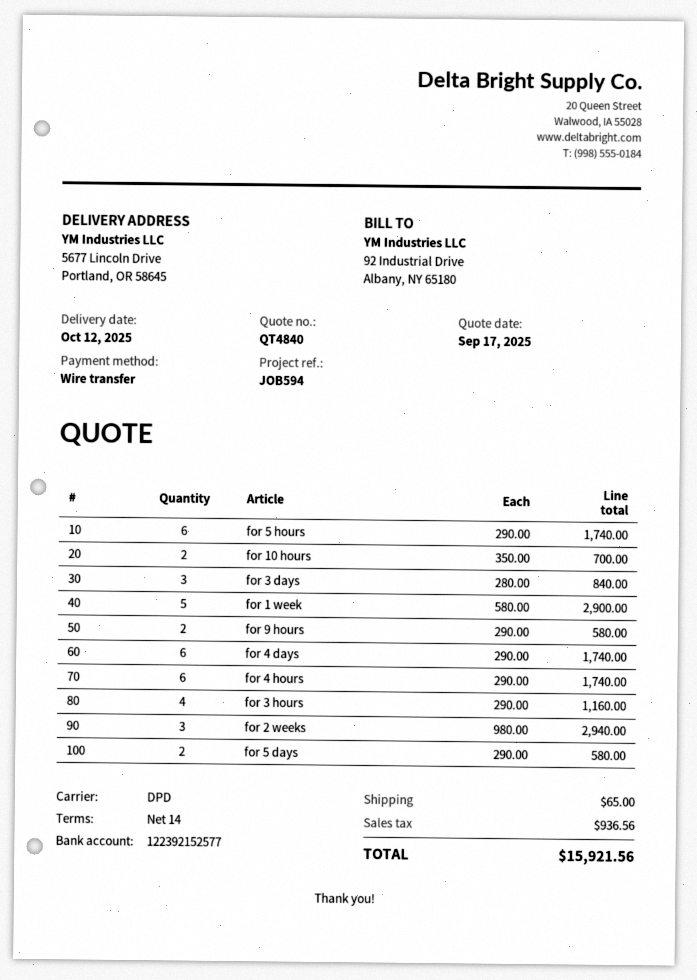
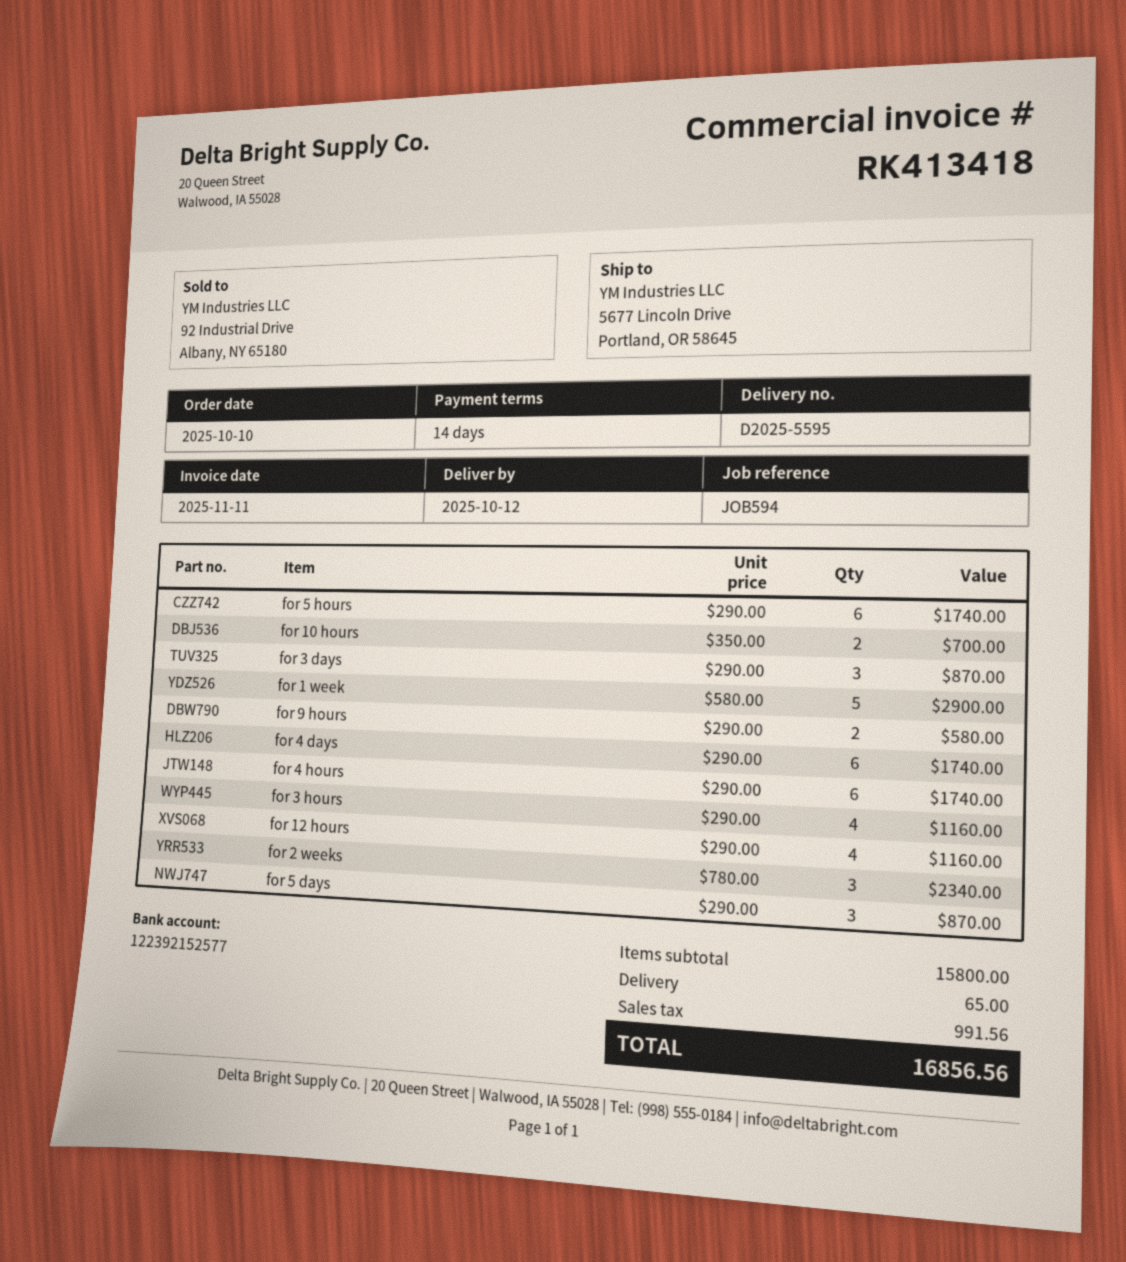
for 3 days: 3 x 280.00 = 840.00 -> 3 x 290.00 = 870.00
for 2 weeks: 3 x 980.00 = 2940.00 -> 3 x 780.00 = 2340.00
for 5 days: 2 x 290.00 = 580.00 -> 3 x 290.00 = 870.00
for 12 hours: none -> 4 x 290.00 = 1160.00
tax: 936.56 -> 991.56
total: 15921.56 -> 16856.56

